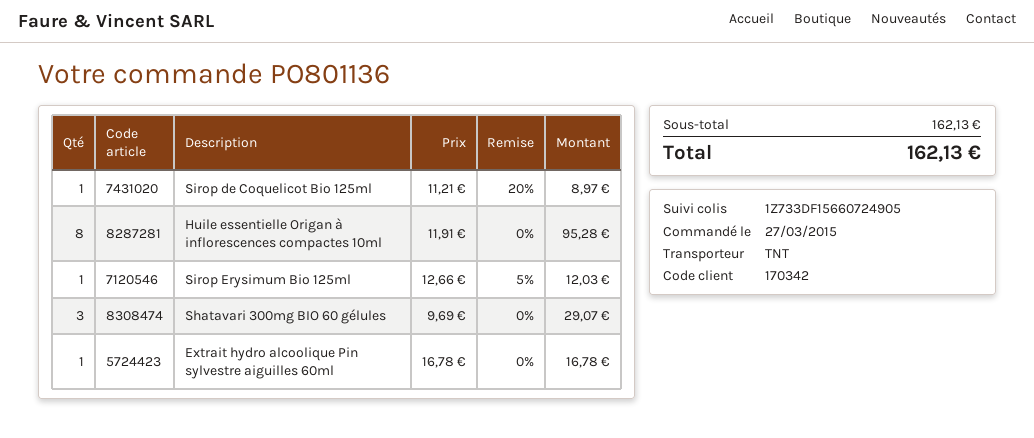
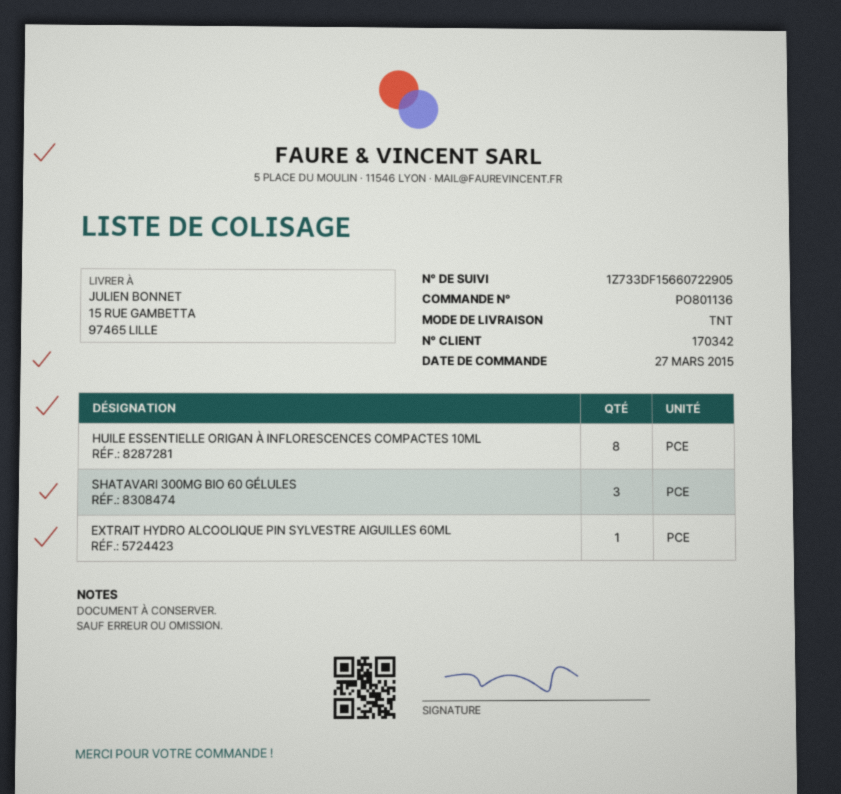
tracking number: 1Z733DF15660724905 -> 1Z733DF15660722905
Sirop de Coquelicot Bio 125ml: 1 -> none
Sirop Erysimum Bio 125ml: 1 -> none

